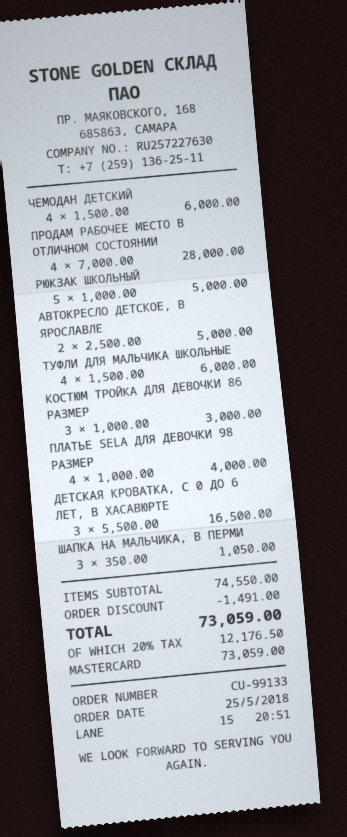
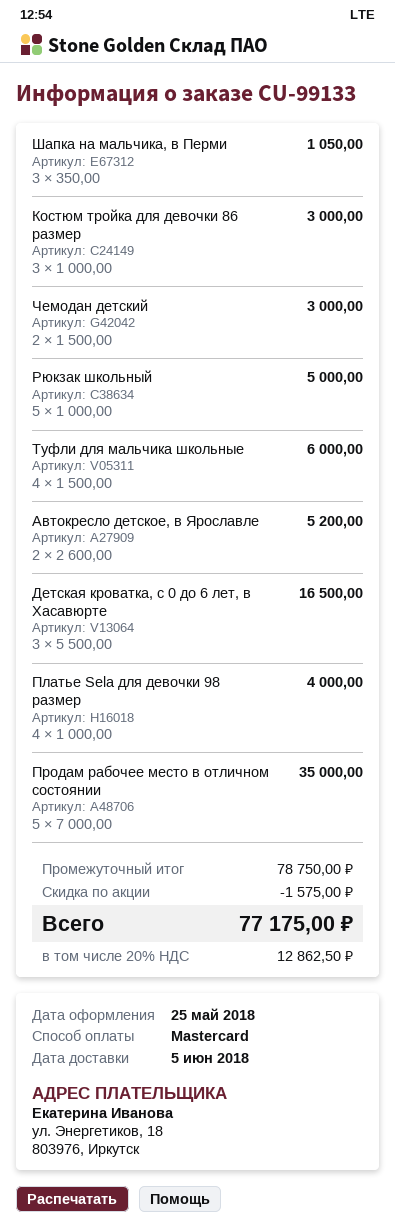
ЧЕМОДАН ДЕТСКИЙ: 4 x 1500.00 = 6000.00 -> 2 x 1500.00 = 3000.00
ПРОДАМ РАБОЧЕЕ МЕСТО В ОТЛИЧНОМ СОСТОЯНИИ: 4 x 7000.00 = 28000.00 -> 5 x 7000.00 = 35000.00
АВТОКРЕСЛО ДЕТСКОЕ, В ЯРОСЛАВЛЕ: 2 x 2500.00 = 5000.00 -> 2 x 2600.00 = 5200.00
subtotal: 74550.00 -> 78750.00
discount: 1491.00 -> 1575.00
tax: 20% = 12176.50 -> 20% = 12862.50
total: 73059.00 -> 77175.00

